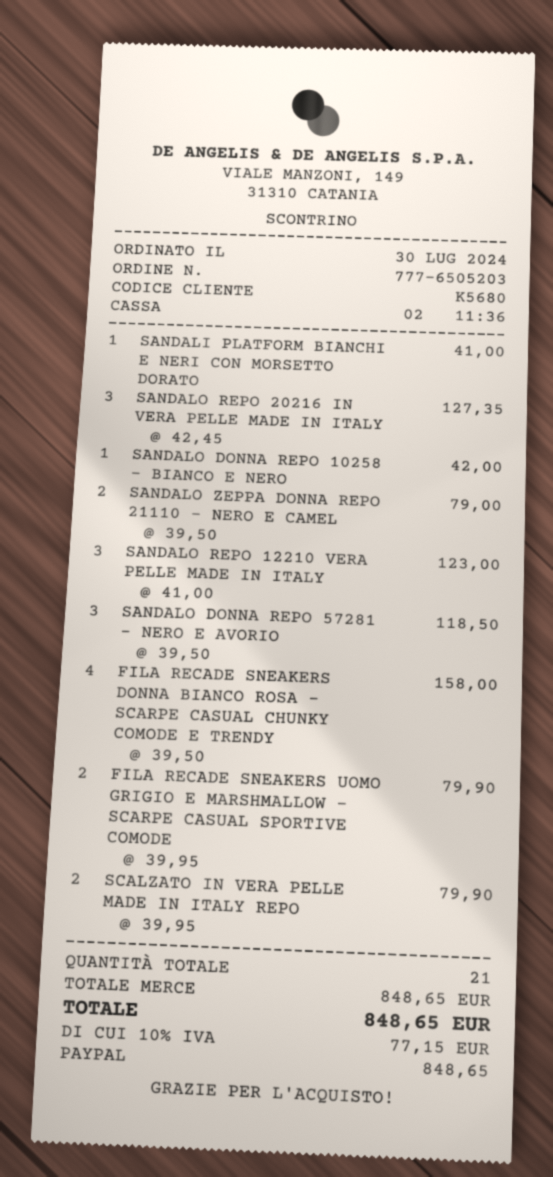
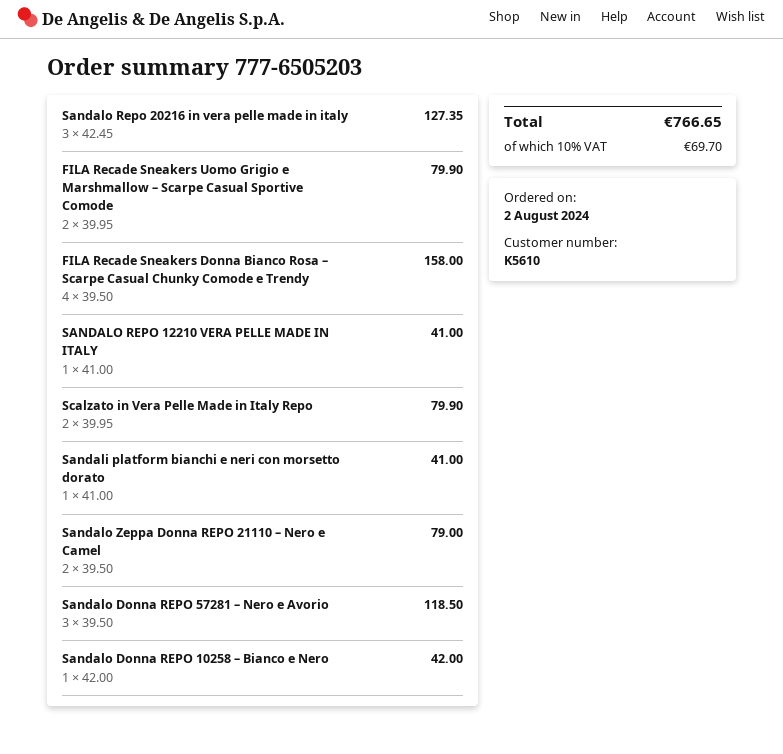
order date: 2024-07-30 -> 2024-08-02
customer number: K5680 -> K5610
SANDALO REPO 12210 VERA PELLE MADE IN ITALY: 3 x 41.00 = 123.00 -> 1 x 41.00 = 41.00
tax: 10% = 77.15 -> 10% = 69.70
total: 848.65 -> 766.65

